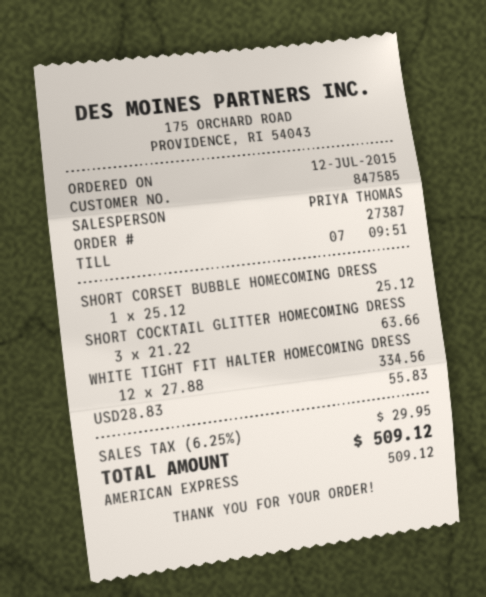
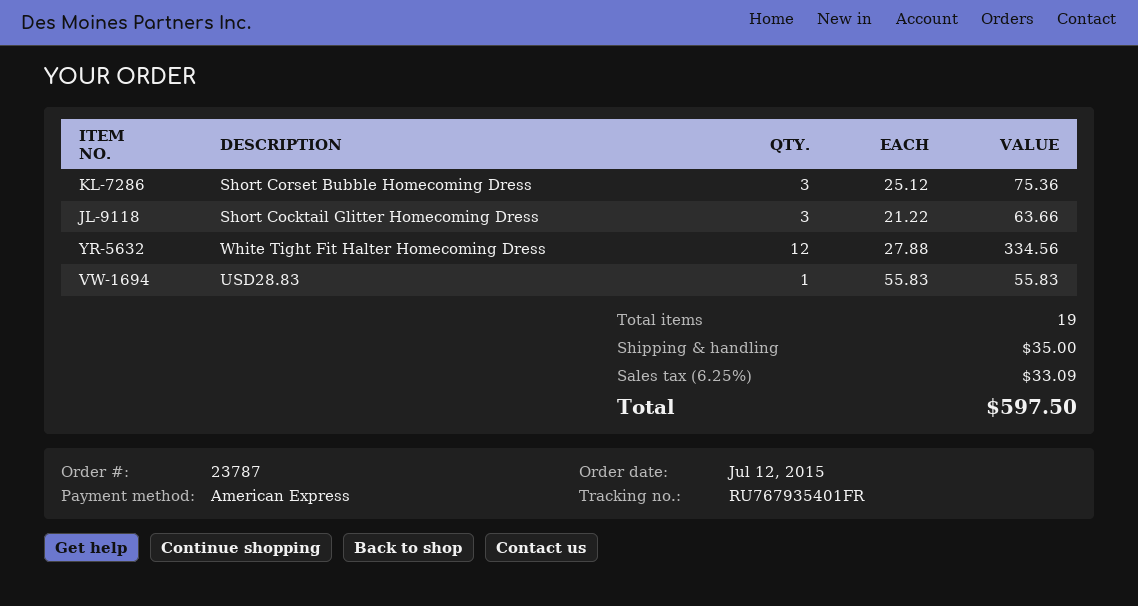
order number: 27387 -> 23787
SHORT CORSET BUBBLE HOMECOMING DRESS: 1 x 25.12 = 25.12 -> 3 x 25.12 = 75.36
shipping: none -> 35.00
tax: 6.25% = 29.95 -> 6.25% = 33.09
total: 509.12 -> 597.50

